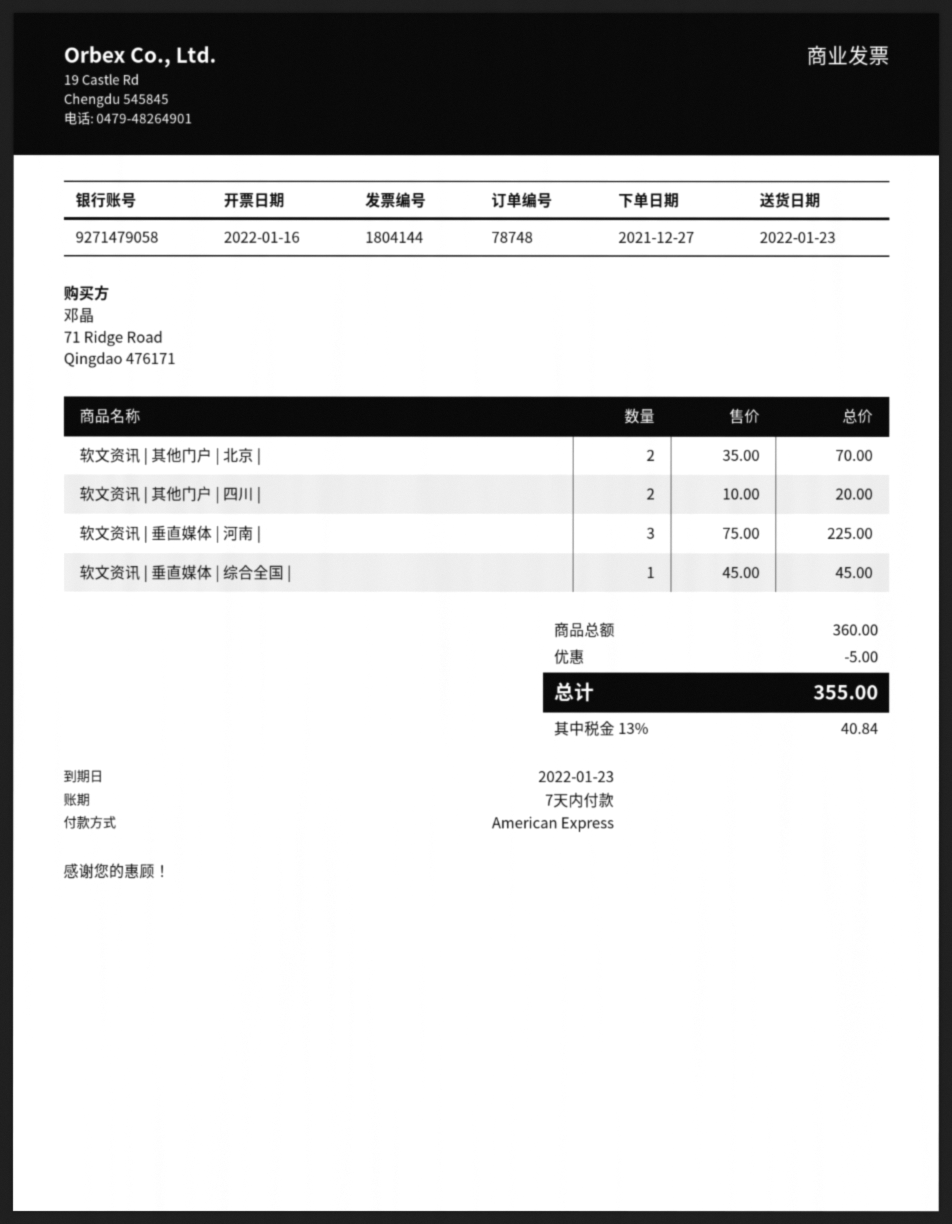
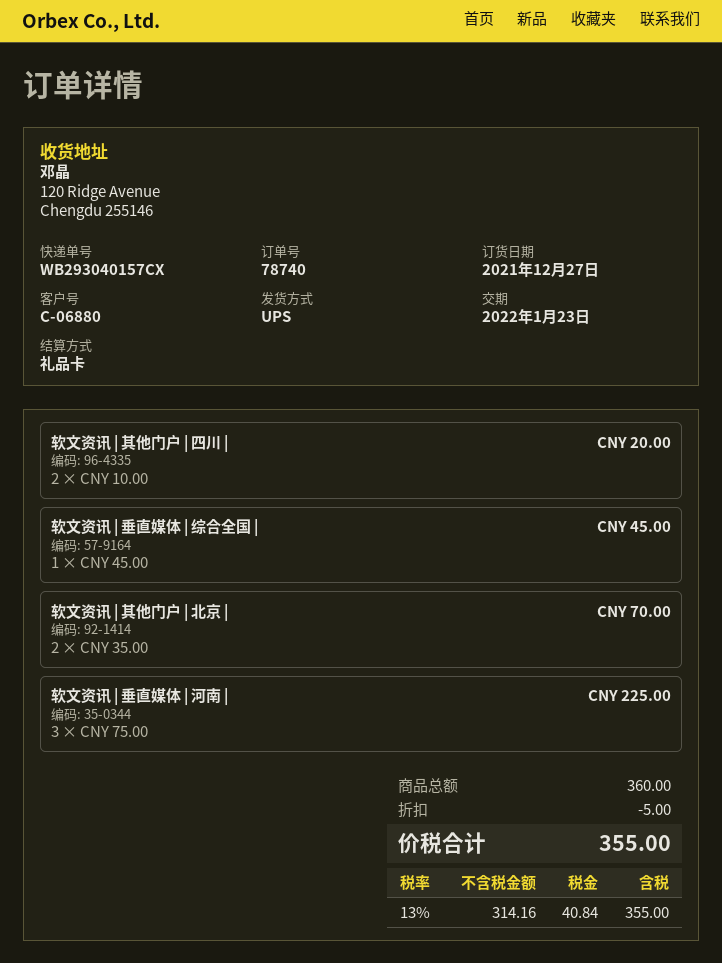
order number: 78748 -> 78740
payment method: American Express -> gift card

